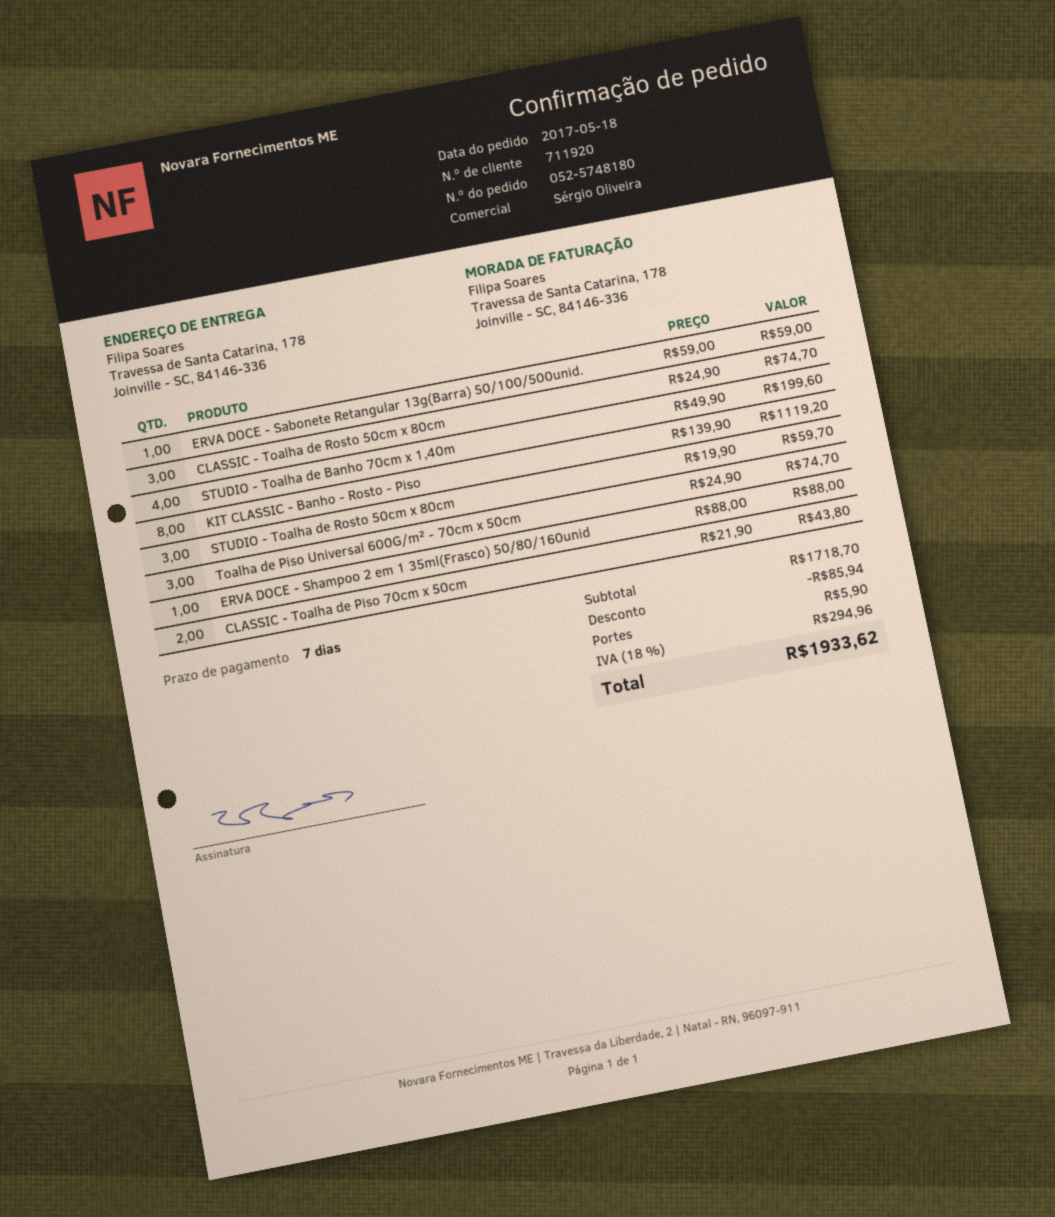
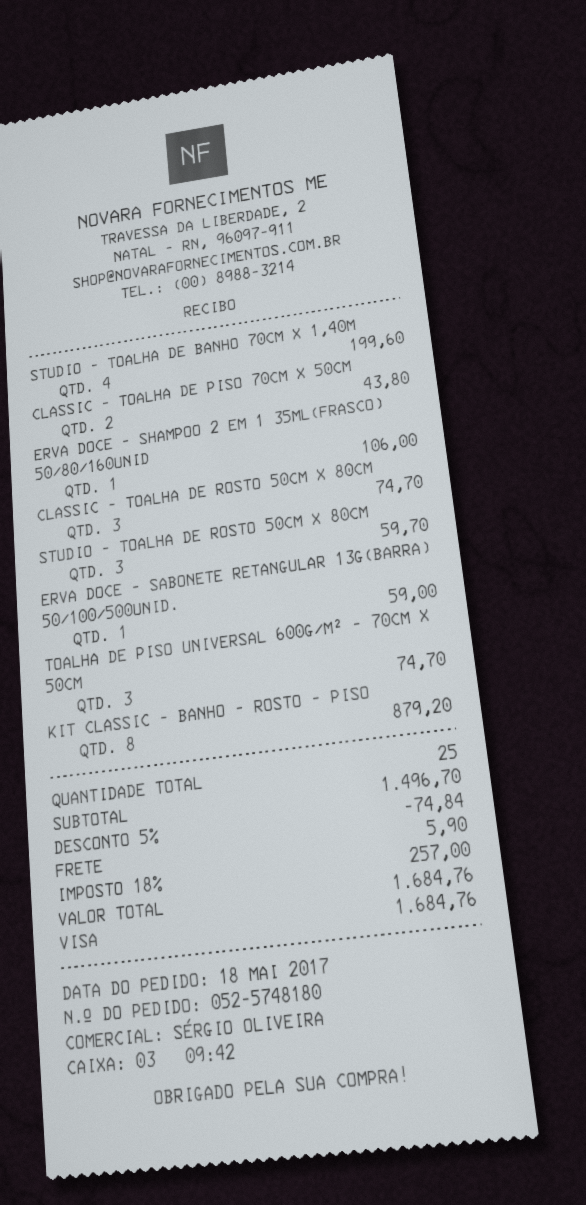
KIT CLASSIC - Banho - Rosto - Piso: 8 for 1119.20 -> 8 for 879.20
ERVA DOCE - Shampoo 2 em 1 35ml(Frasco) 50/80/160unid: 1 for 88.00 -> 1 for 106.00
subtotal: 1718.70 -> 1496.70
discount: 85.94 -> 74.84
tax: 18% = 294.96 -> 18% = 257.00
total: 1933.62 -> 1684.76

